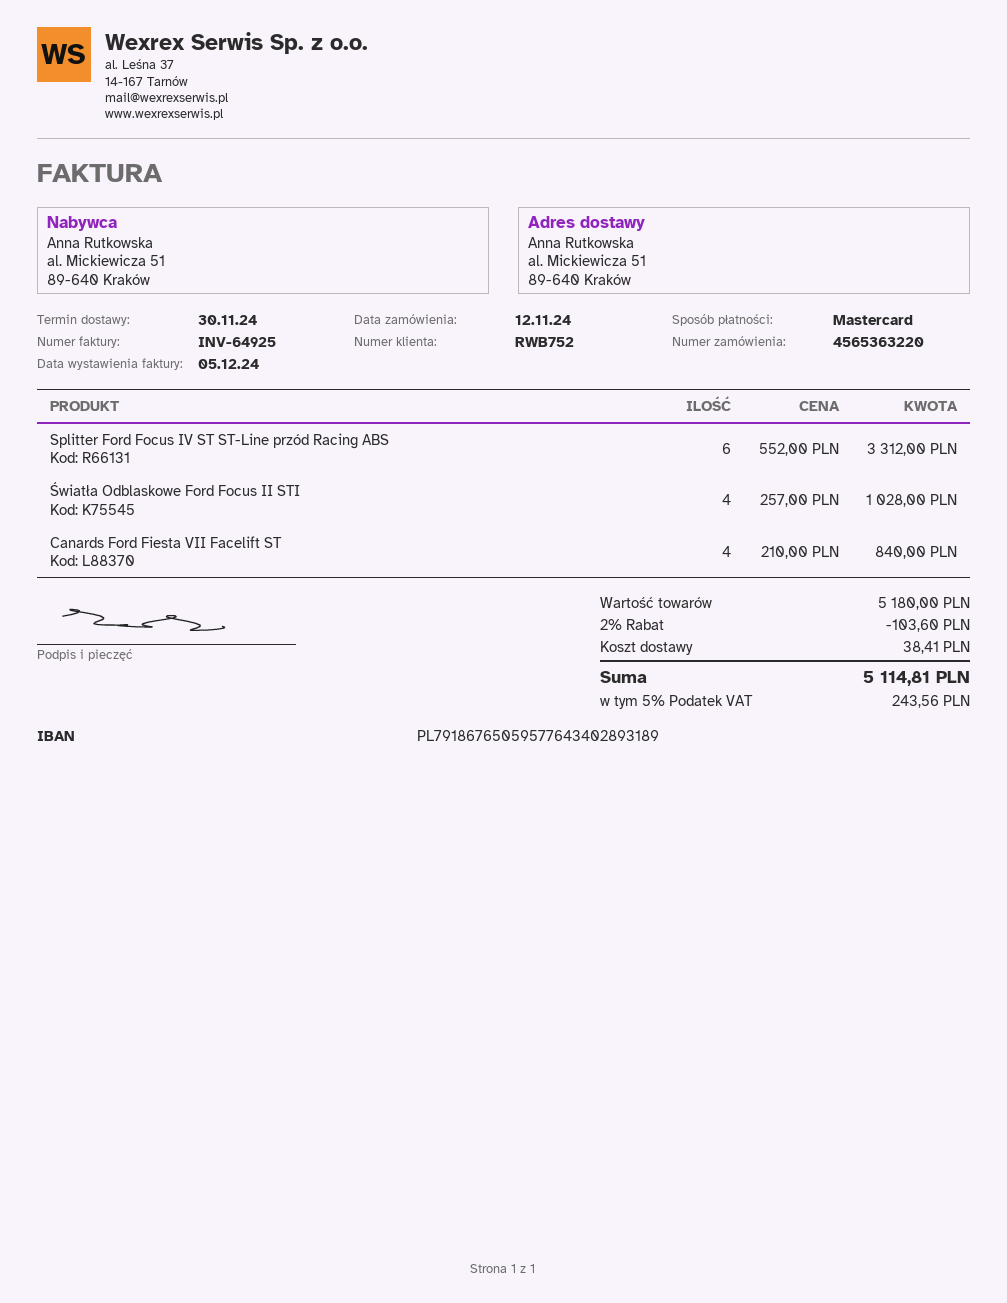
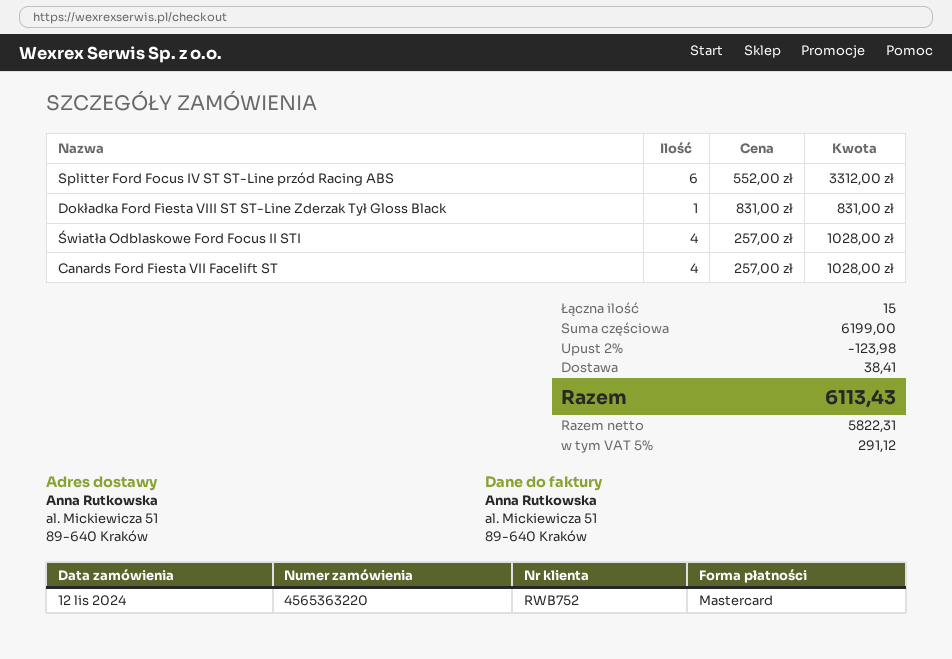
Canards Ford Fiesta VII Facelift ST: 4 x 210.00 = 840.00 -> 4 x 257.00 = 1028.00
Dokładka Ford Fiesta VIII ST ST-Line Zderzak Tył Gloss Black: none -> 1 x 831.00 = 831.00
subtotal: 5180.00 -> 6199.00
discount: 2% = 103.60 -> 2% = 123.98
tax: 5% = 243.56 -> 5% = 291.12
total: 5114.81 -> 6113.43

